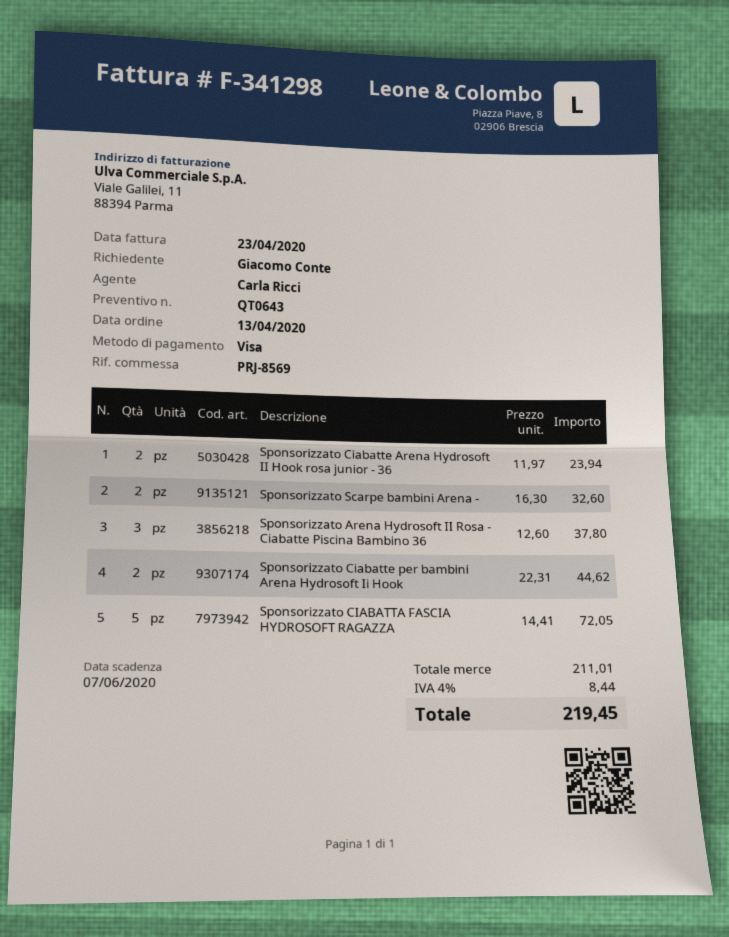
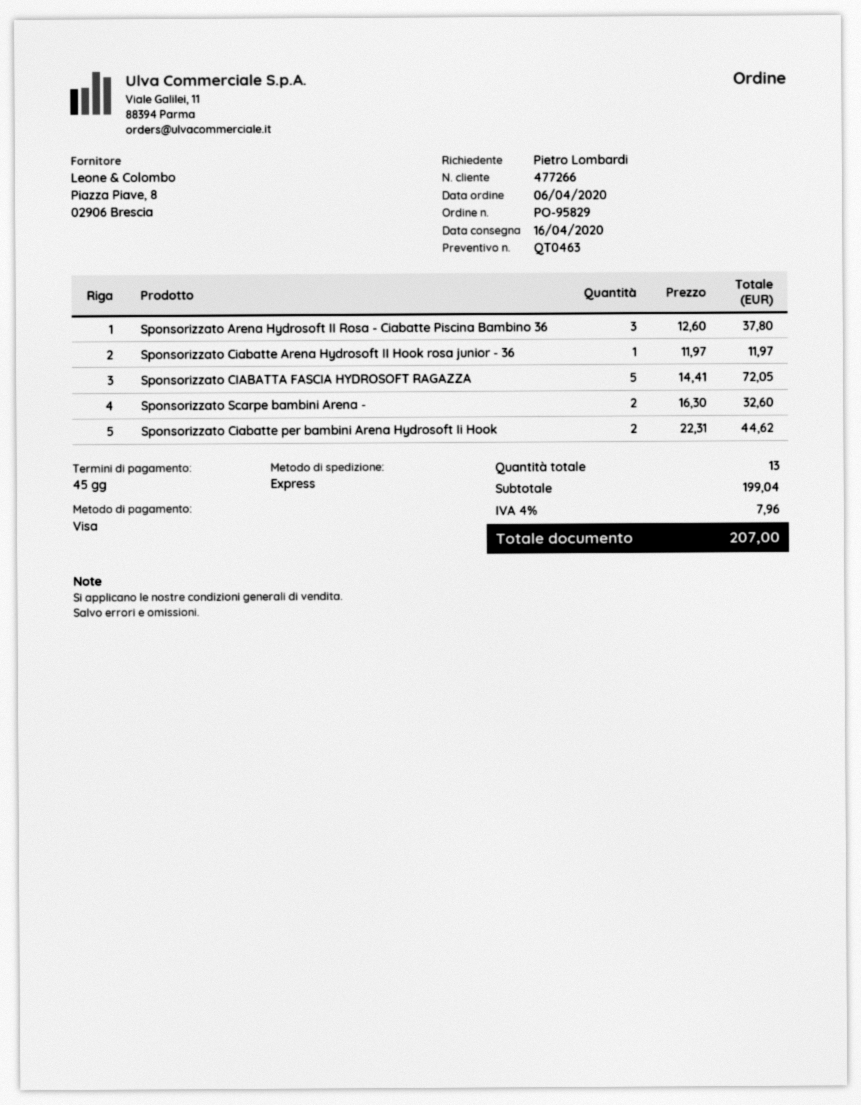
quote number: QT0643 -> QT0463
order date: 2020-04-13 -> 2020-04-06
ordered by: Giacomo Conte -> Pietro Lombardi
Sponsorizzato Ciabatte Arena Hydrosoft II Hook rosa junior - 36: 2 x 11.97 = 23.94 -> 1 x 11.97 = 11.97
subtotal: 211.01 -> 199.04
tax: 4% = 8.44 -> 4% = 7.96
total: 219.45 -> 207.00

